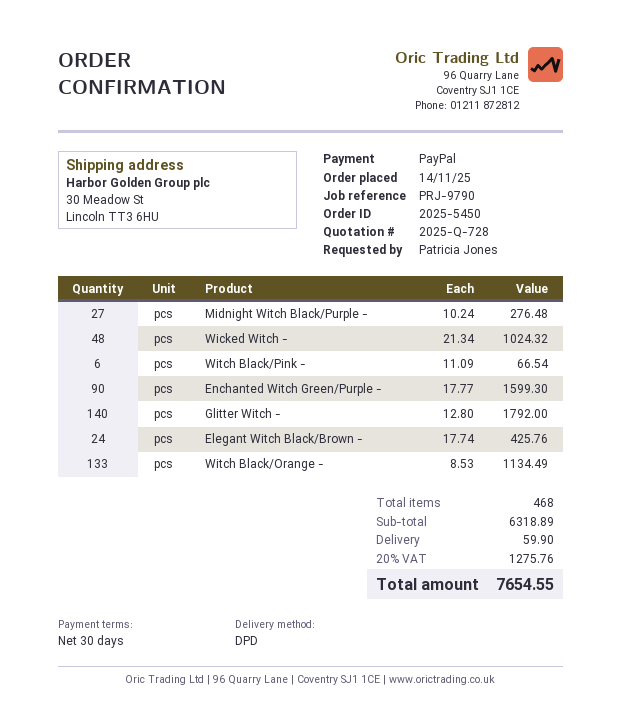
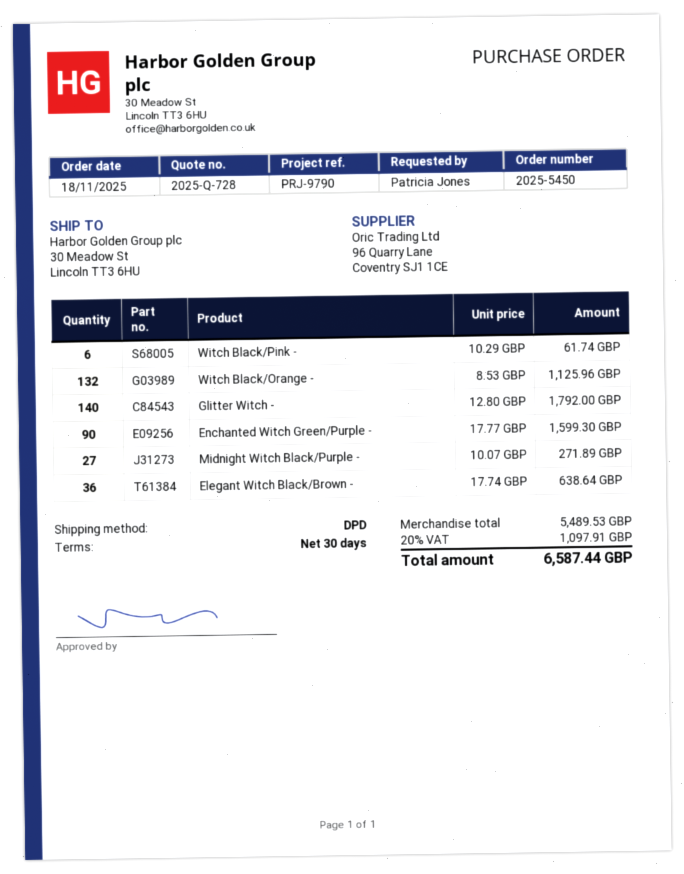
order date: 2025-11-14 -> 2025-11-18
Midnight Witch Black/Purple -: 27 x 10.24 = 276.48 -> 27 x 10.07 = 271.89
Wicked Witch -: 48 x 21.34 = 1024.32 -> none
Witch Black/Pink -: 6 x 11.09 = 66.54 -> 6 x 10.29 = 61.74
Elegant Witch Black/Brown -: 24 x 17.74 = 425.76 -> 36 x 17.74 = 638.64
Witch Black/Orange -: 133 x 8.53 = 1134.49 -> 132 x 8.53 = 1125.96
subtotal: 6318.89 -> 5489.53
shipping: 59.90 -> none
tax: 20% = 1275.76 -> 20% = 1097.91
total: 7654.55 -> 6587.44

